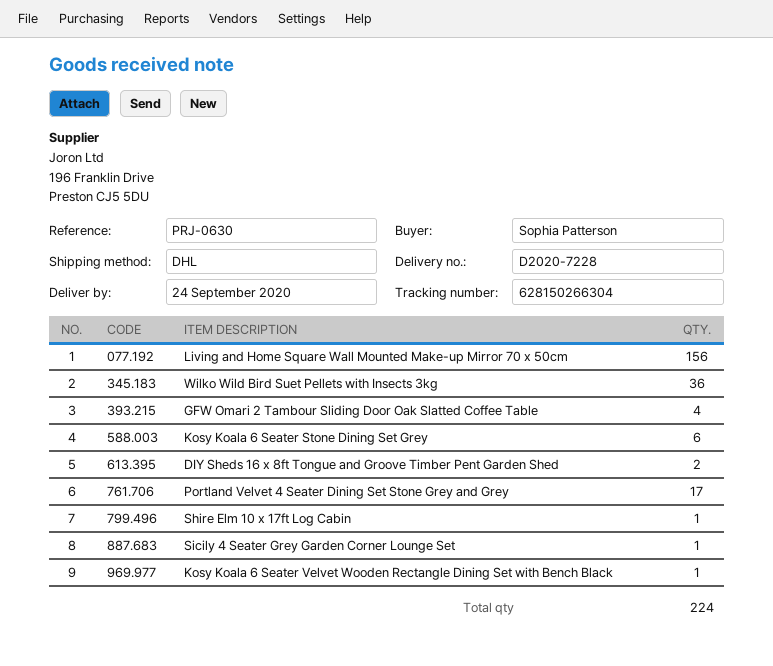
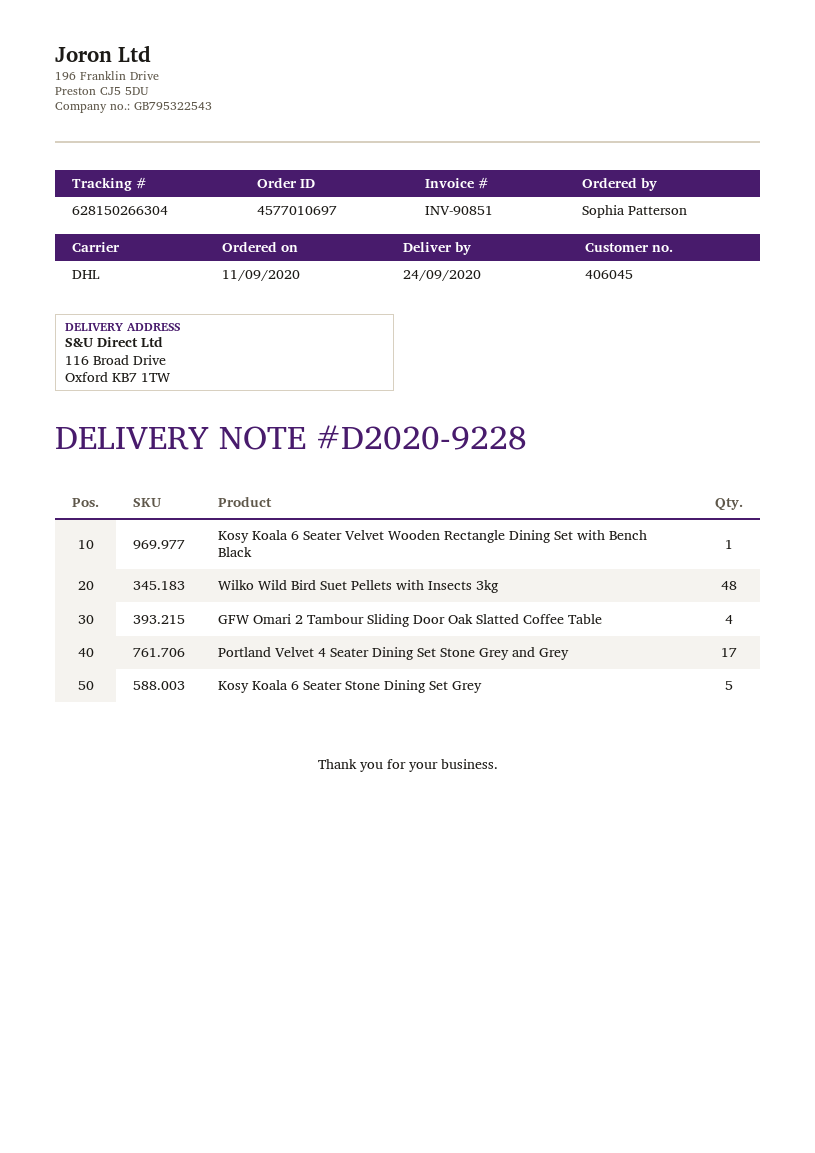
delivery note number: D2020-7228 -> D2020-9228
Living and Home Square Wall Mounted Make-up Mirror 70 x 50cm: 156 -> none
Wilko Wild Bird Suet Pellets with Insects 3kg: 36 -> 48
Kosy Koala 6 Seater Stone Dining Set Grey: 6 -> 5
DIY Sheds 16 x 8ft Tongue and Groove Timber Pent Garden Shed: 2 -> none
Shire Elm 10 x 17ft Log Cabin: 1 -> none
Sicily 4 Seater Grey Garden Corner Lounge Set: 1 -> none

